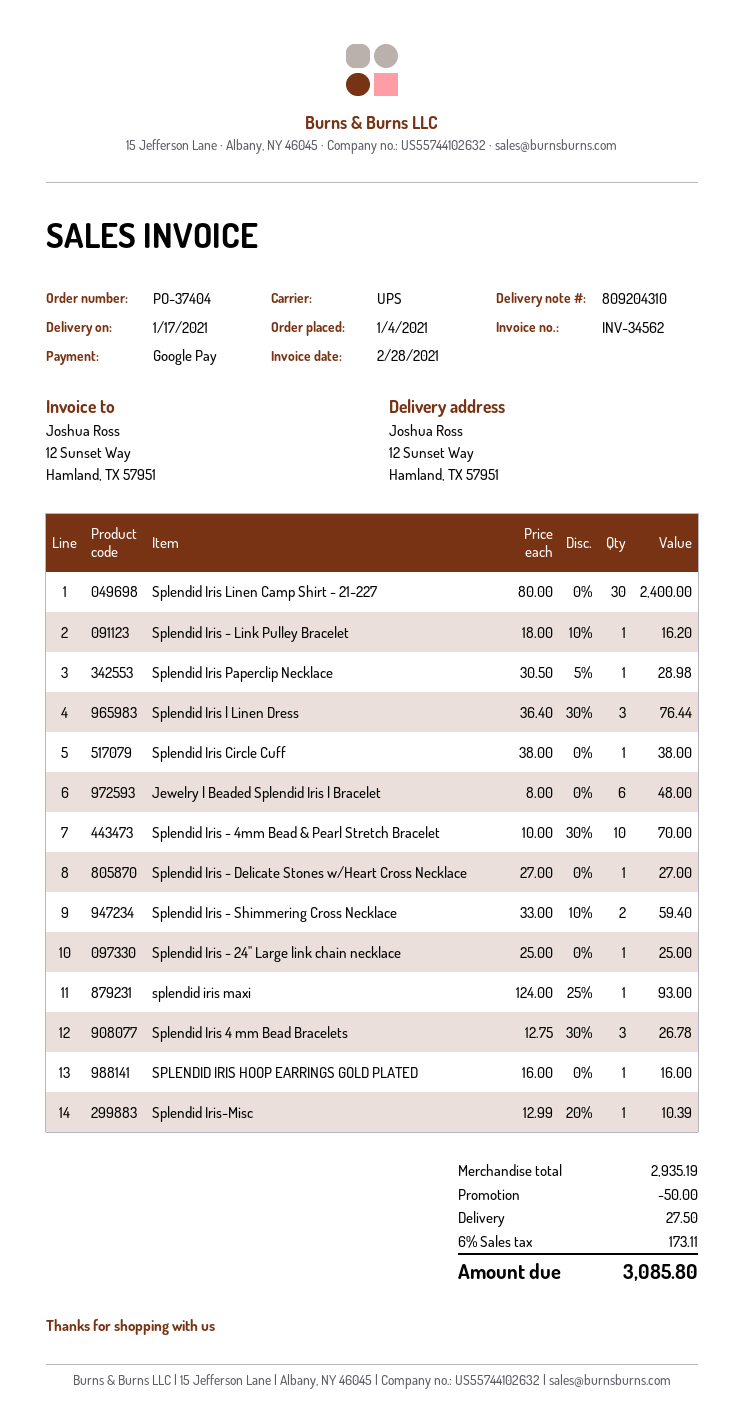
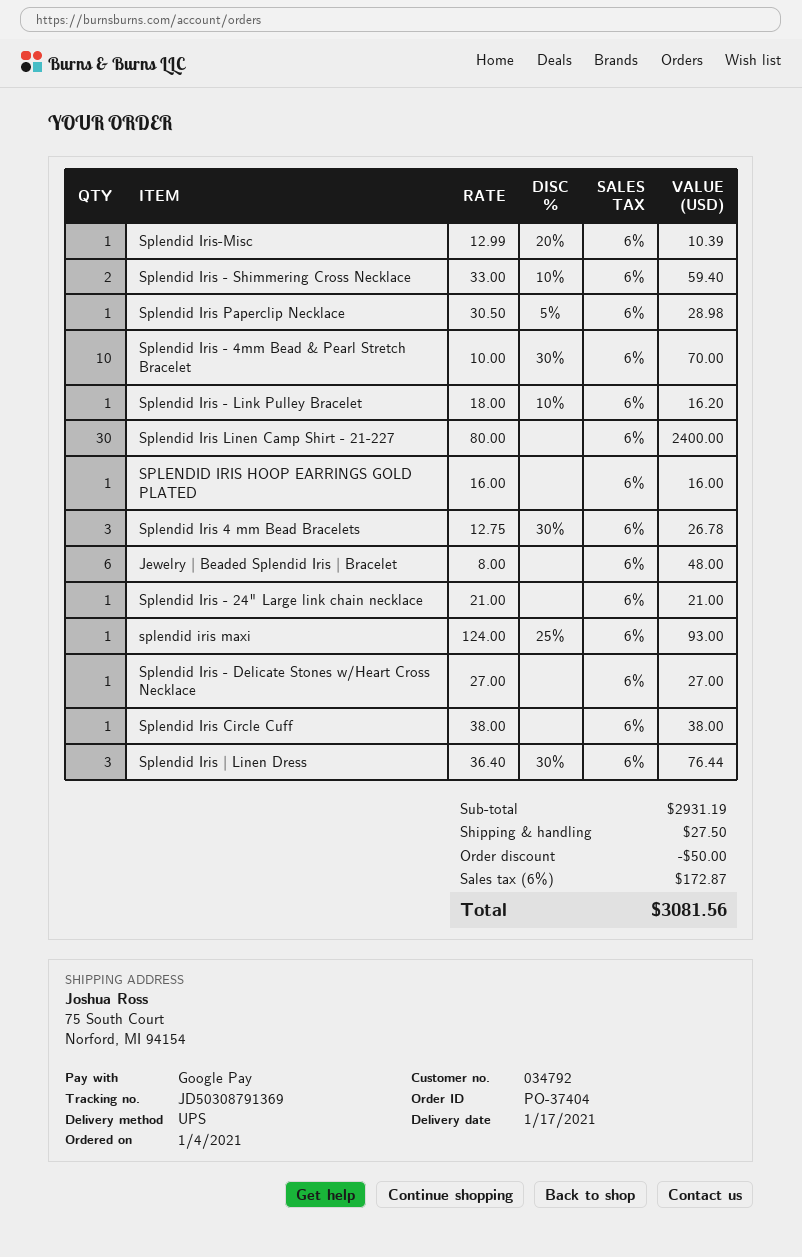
ship to: 12 Sunset Way, Hamland, TX 57951 -> 75 South Court, Norford, MI 94154
Splendid Iris - 24" Large link chain necklace: 1 x 25.00 = 25.00 -> 1 x 21.00 = 21.00
subtotal: 2935.19 -> 2931.19
tax: 6% = 173.11 -> 6% = 172.87
total: 3085.80 -> 3081.56

